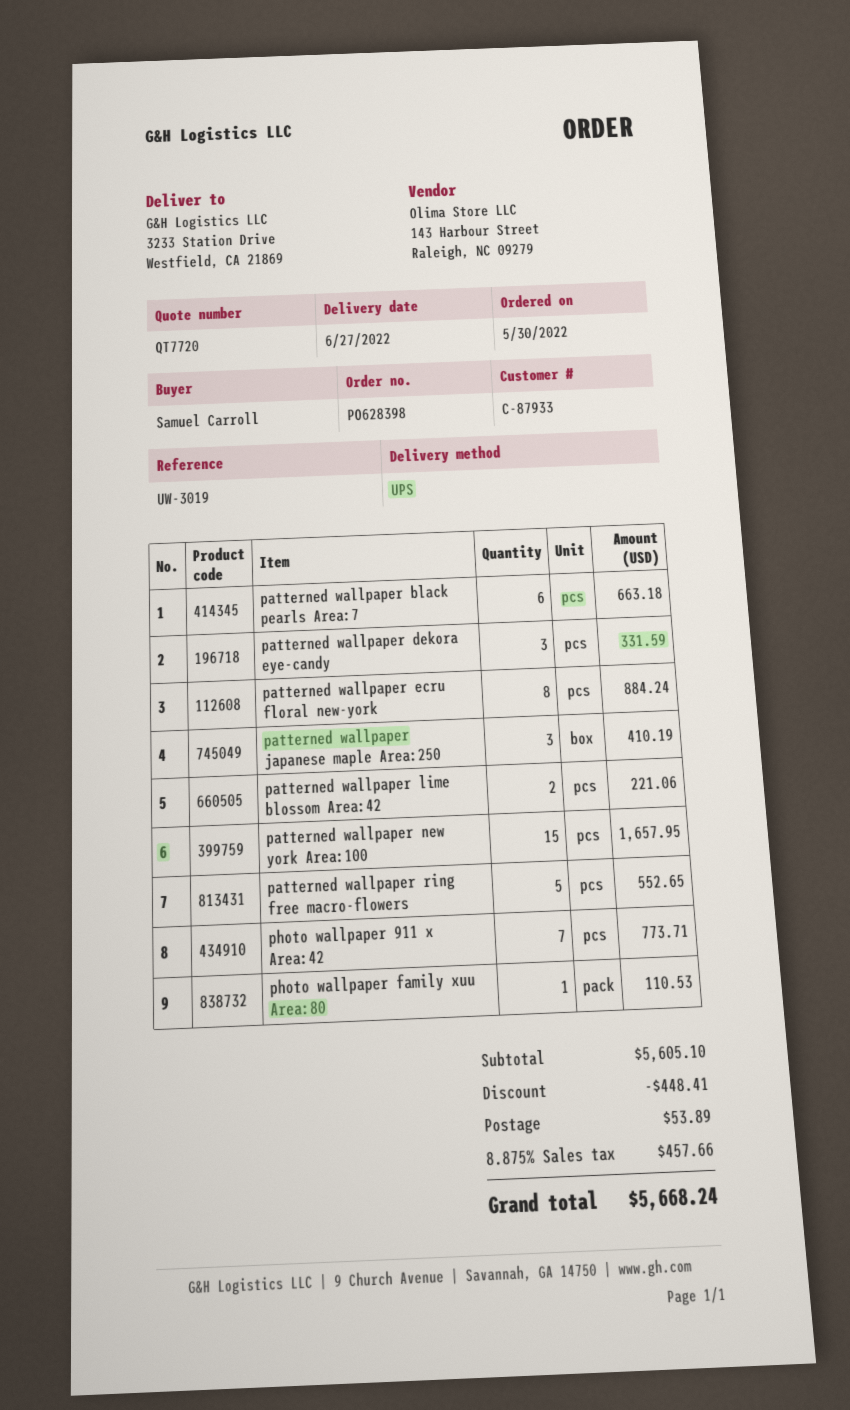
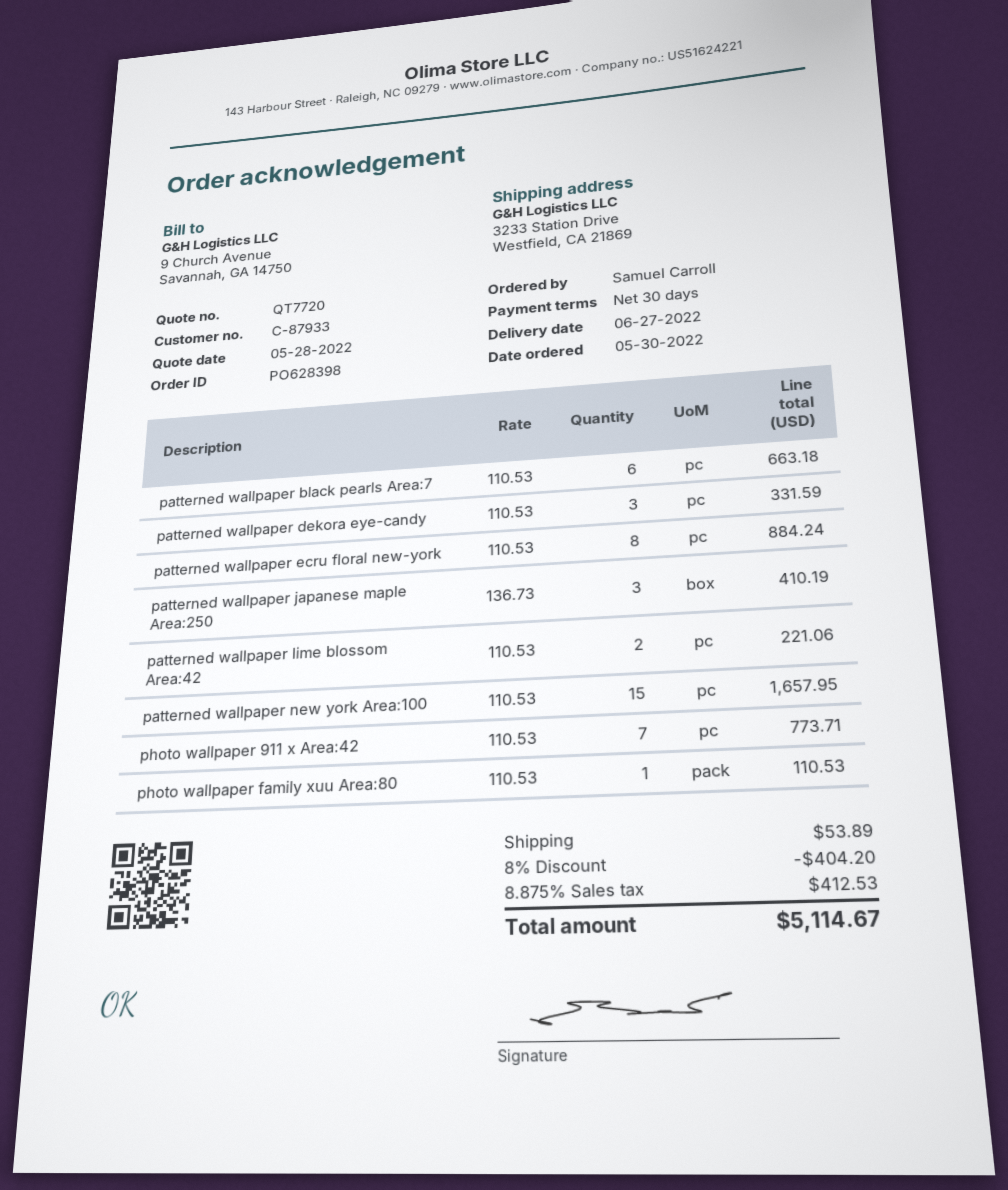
patterned wallpaper ring free macro-flowers: 5 for 552.65 -> none
discount: 448.41 -> 404.20
tax: 8.875% = 457.66 -> 8.875% = 412.53
total: 5668.24 -> 5114.67

